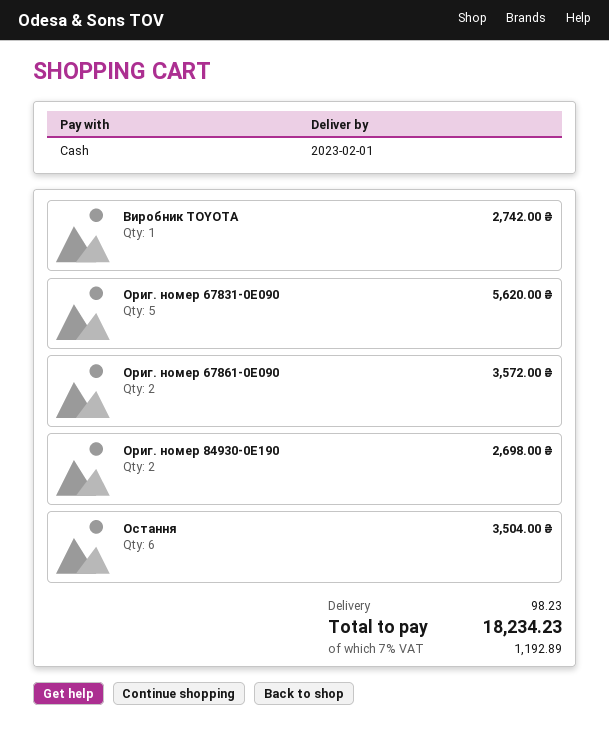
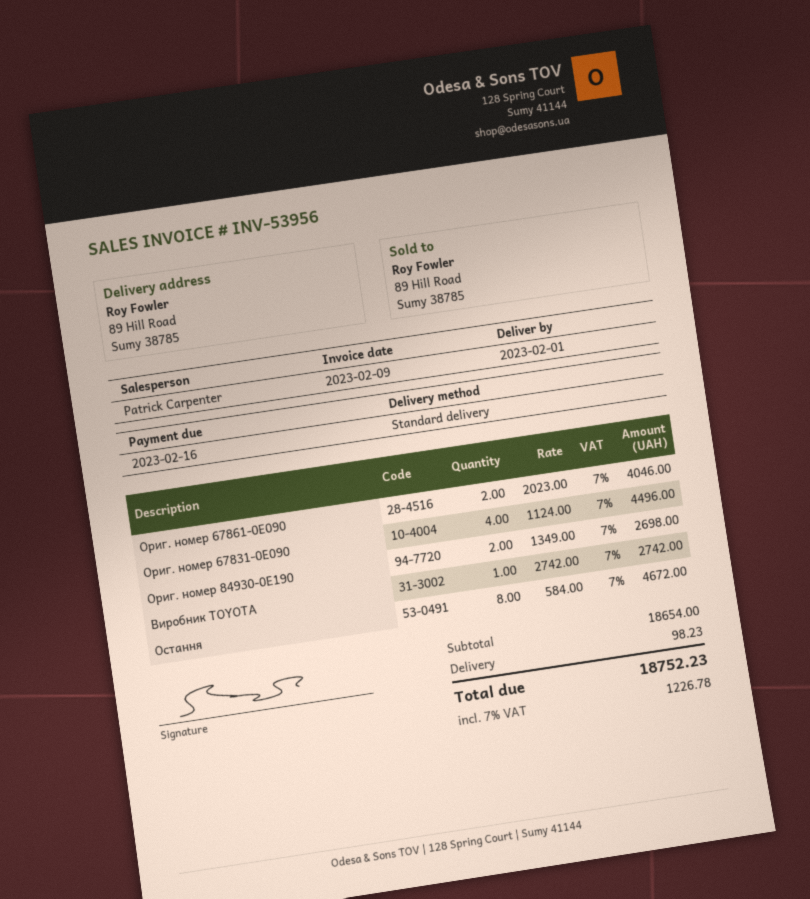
Ориг. номер 67831-0E090: 5 for 5620.00 -> 4 for 4496.00
Ориг. номер 67861-0E090: 2 for 3572.00 -> 2 for 4046.00
Остання: 6 for 3504.00 -> 8 for 4672.00
tax: 7% = 1192.89 -> 7% = 1226.78
total: 18234.23 -> 18752.23

